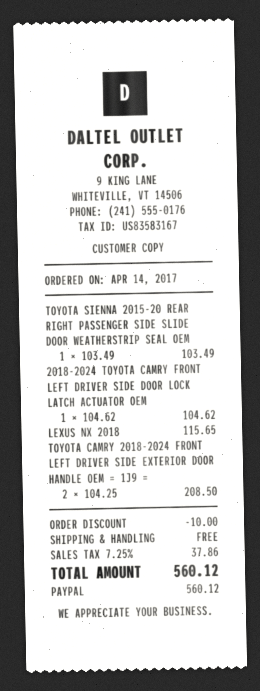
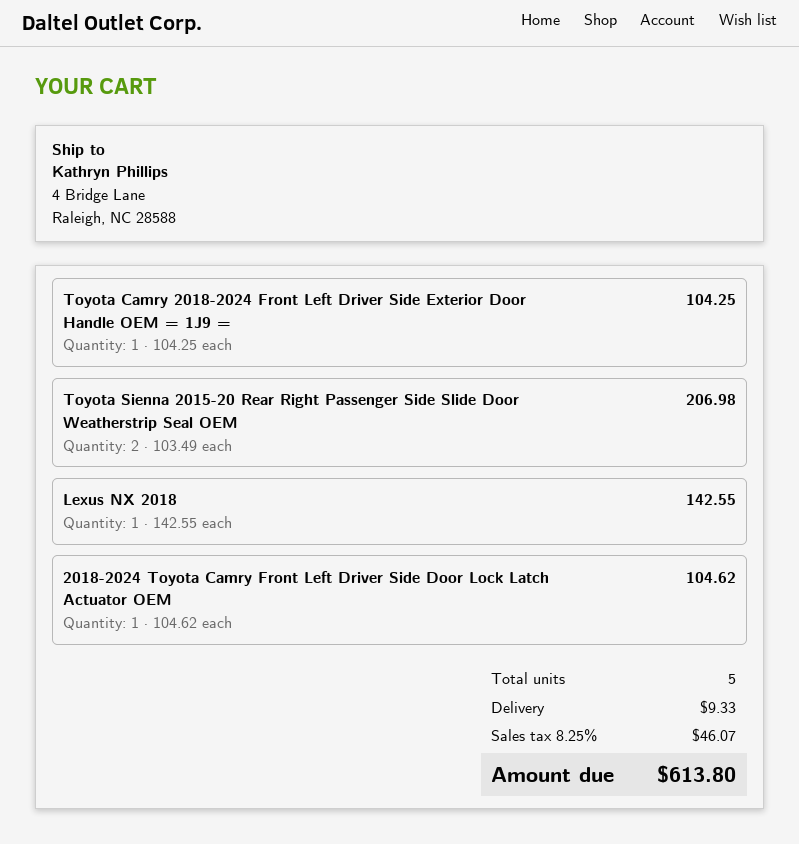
TOYOTA SIENNA 2015-20 REAR RIGHT PASSENGER SIDE SLIDE DOOR WEATHERSTRIP SEAL OEM: 1 x 103.49 = 103.49 -> 2 x 103.49 = 206.98
LEXUS NX 2018: 1 x 115.65 = 115.65 -> 1 x 142.55 = 142.55
TOYOTA CAMRY 2018-2024 FRONT LEFT DRIVER SIDE EXTERIOR DOOR HANDLE OEM = 1J9 =: 2 x 104.25 = 208.50 -> 1 x 104.25 = 104.25
discount: 10.00 -> none
shipping: 0.00 -> 9.33
tax: 7.25% = 37.86 -> 8.25% = 46.07
total: 560.12 -> 613.80

